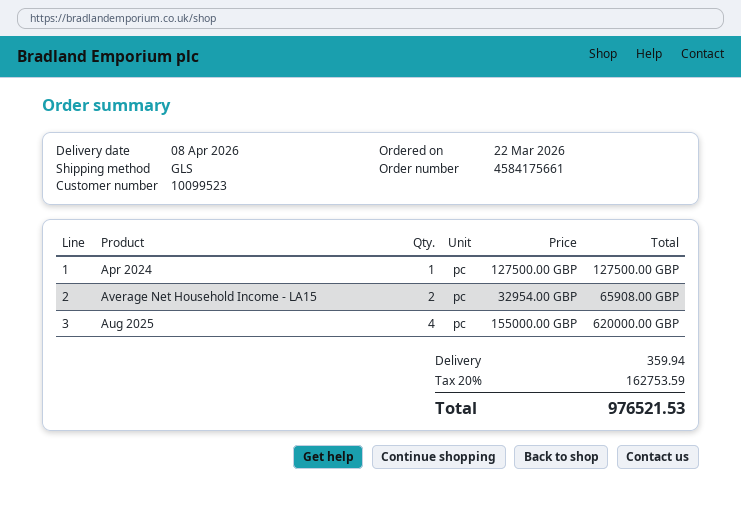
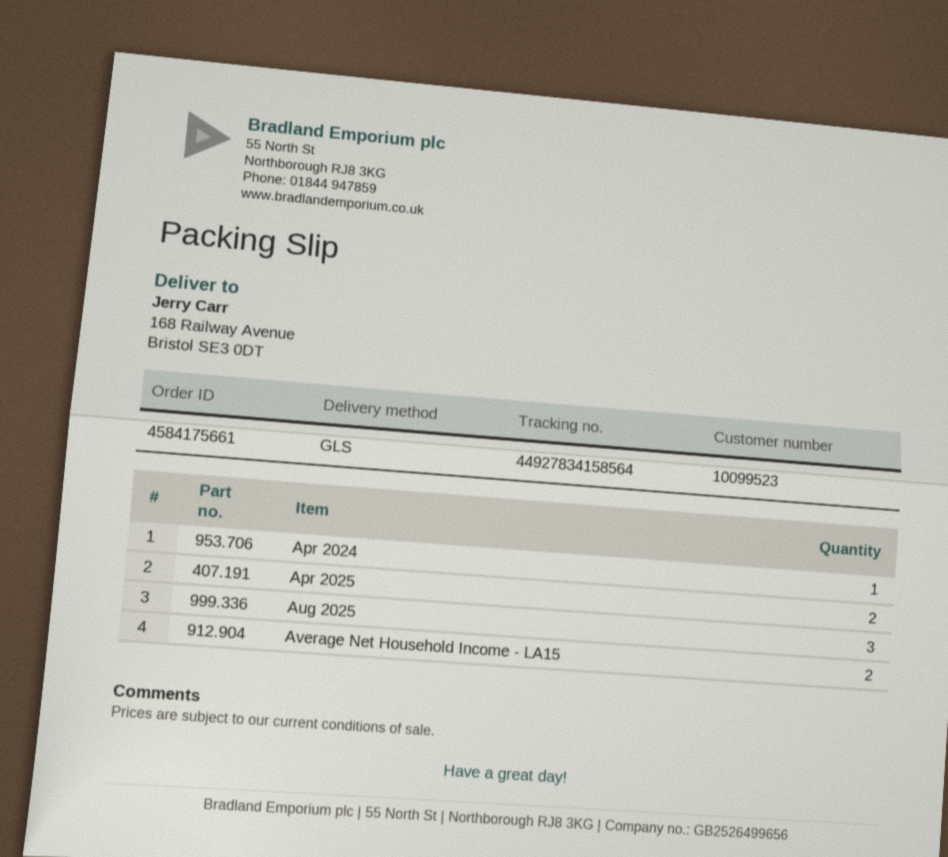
Aug 2025: 4 -> 3
Apr 2025: none -> 2

